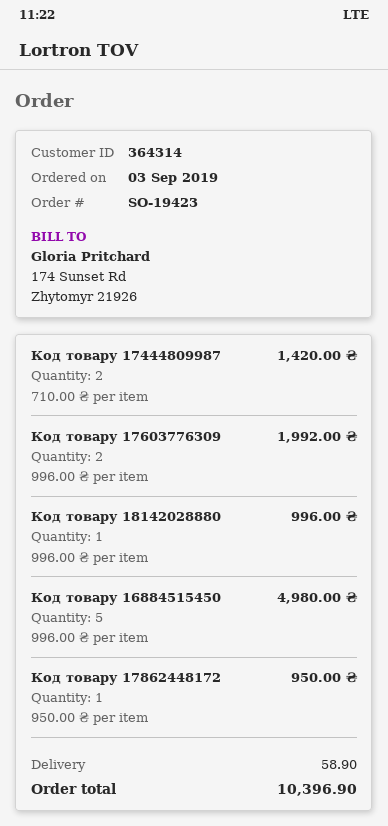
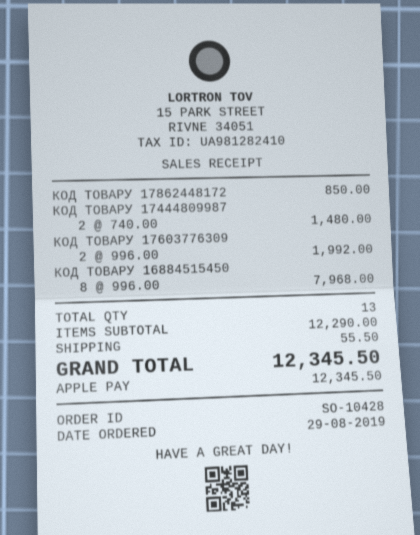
order number: SO-19423 -> SO-10428
order date: 2019-09-03 -> 2019-08-29
Код товару 17444809987: 2 x 710.00 = 1420.00 -> 2 x 740.00 = 1480.00
Код товару 18142028880: 1 x 996.00 = 996.00 -> none
Код товару 16884515450: 5 x 996.00 = 4980.00 -> 8 x 996.00 = 7968.00
Код товару 17862448172: 1 x 950.00 = 950.00 -> 1 x 850.00 = 850.00
shipping: 58.90 -> 55.50
total: 10396.90 -> 12345.50

